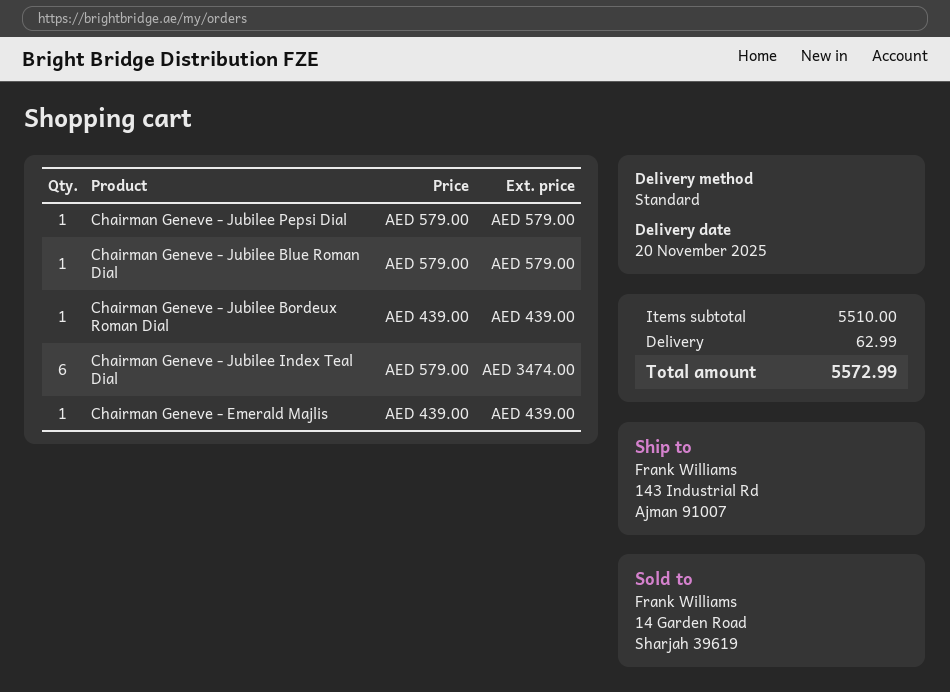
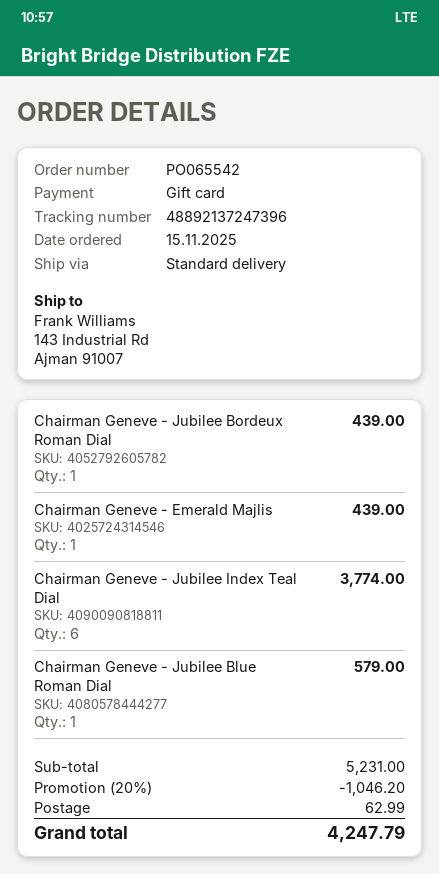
Chairman Geneve - Jubilee Pepsi Dial: 1 for 579.00 -> none
Chairman Geneve - Jubilee Index Teal Dial: 6 for 3474.00 -> 6 for 3774.00
subtotal: 5510.00 -> 5231.00
discount: none -> 20% = 1046.20
total: 5572.99 -> 4247.79

